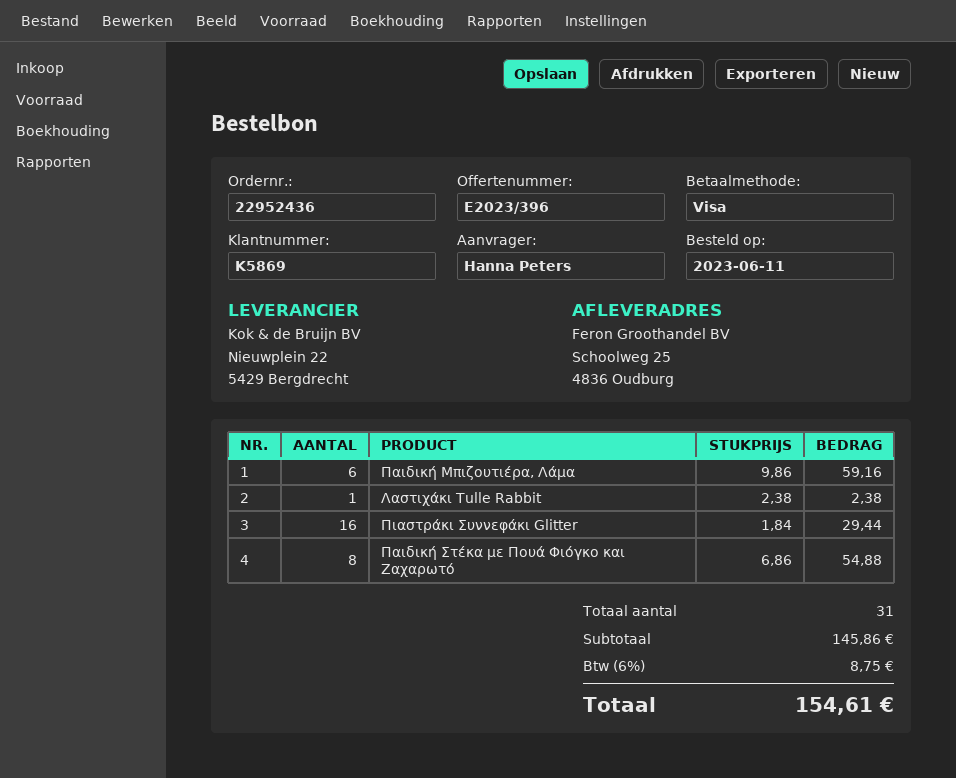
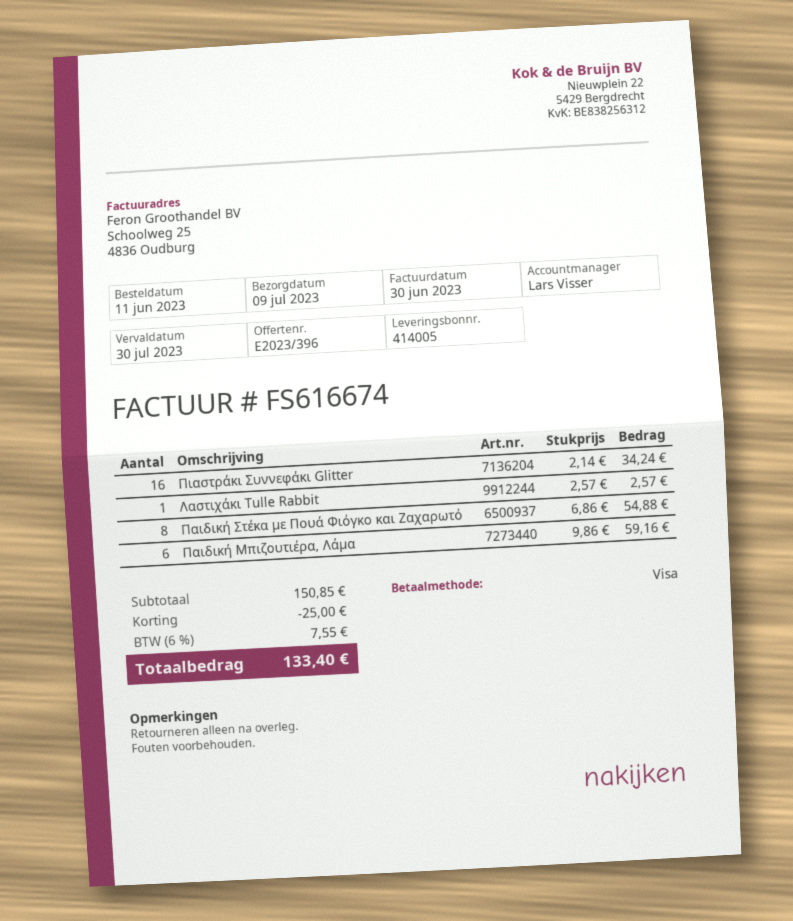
Λαστιχάκι Tulle Rabbit: 1 x 2.38 = 2.38 -> 1 x 2.57 = 2.57
Πιαστράκι Συννεφάκι Glitter: 16 x 1.84 = 29.44 -> 16 x 2.14 = 34.24
subtotal: 145.86 -> 150.85
discount: none -> 25.00
tax: 6% = 8.75 -> 6% = 7.55
total: 154.61 -> 133.40

